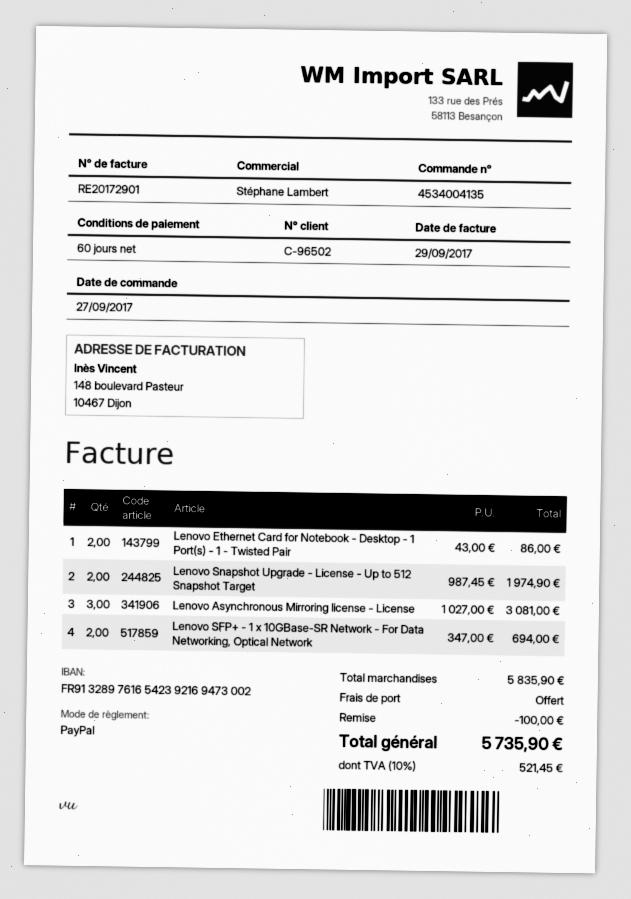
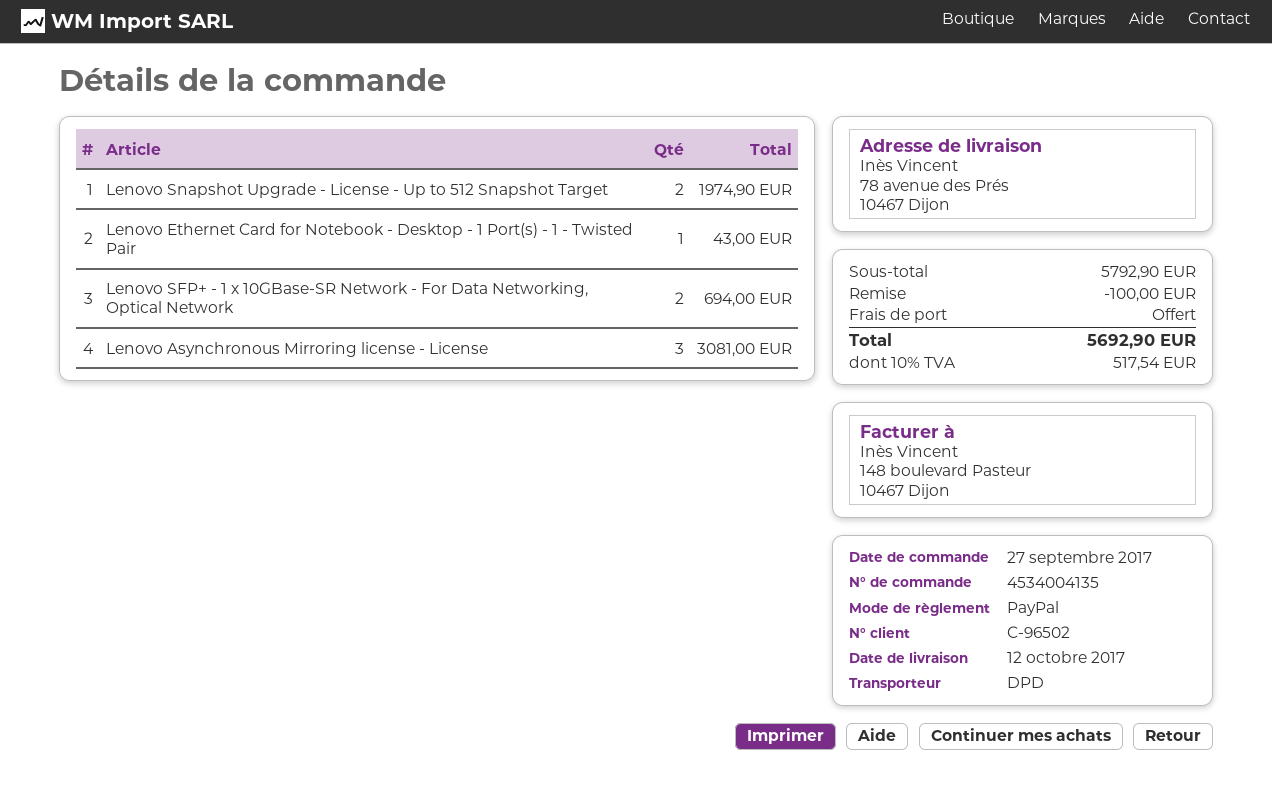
Lenovo Ethernet Card for Notebook - Desktop - 1 Port(s) - 1 - Twisted Pair: 2 for 86.00 -> 1 for 43.00
subtotal: 5835.90 -> 5792.90
tax: 10% = 521.45 -> 10% = 517.54
total: 5735.90 -> 5692.90

